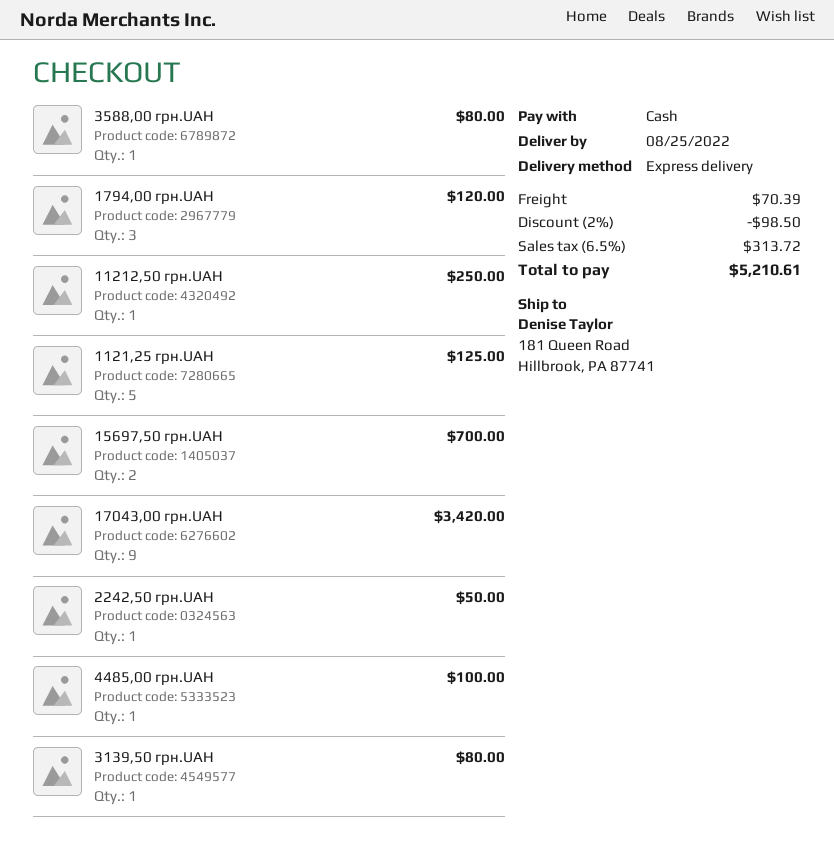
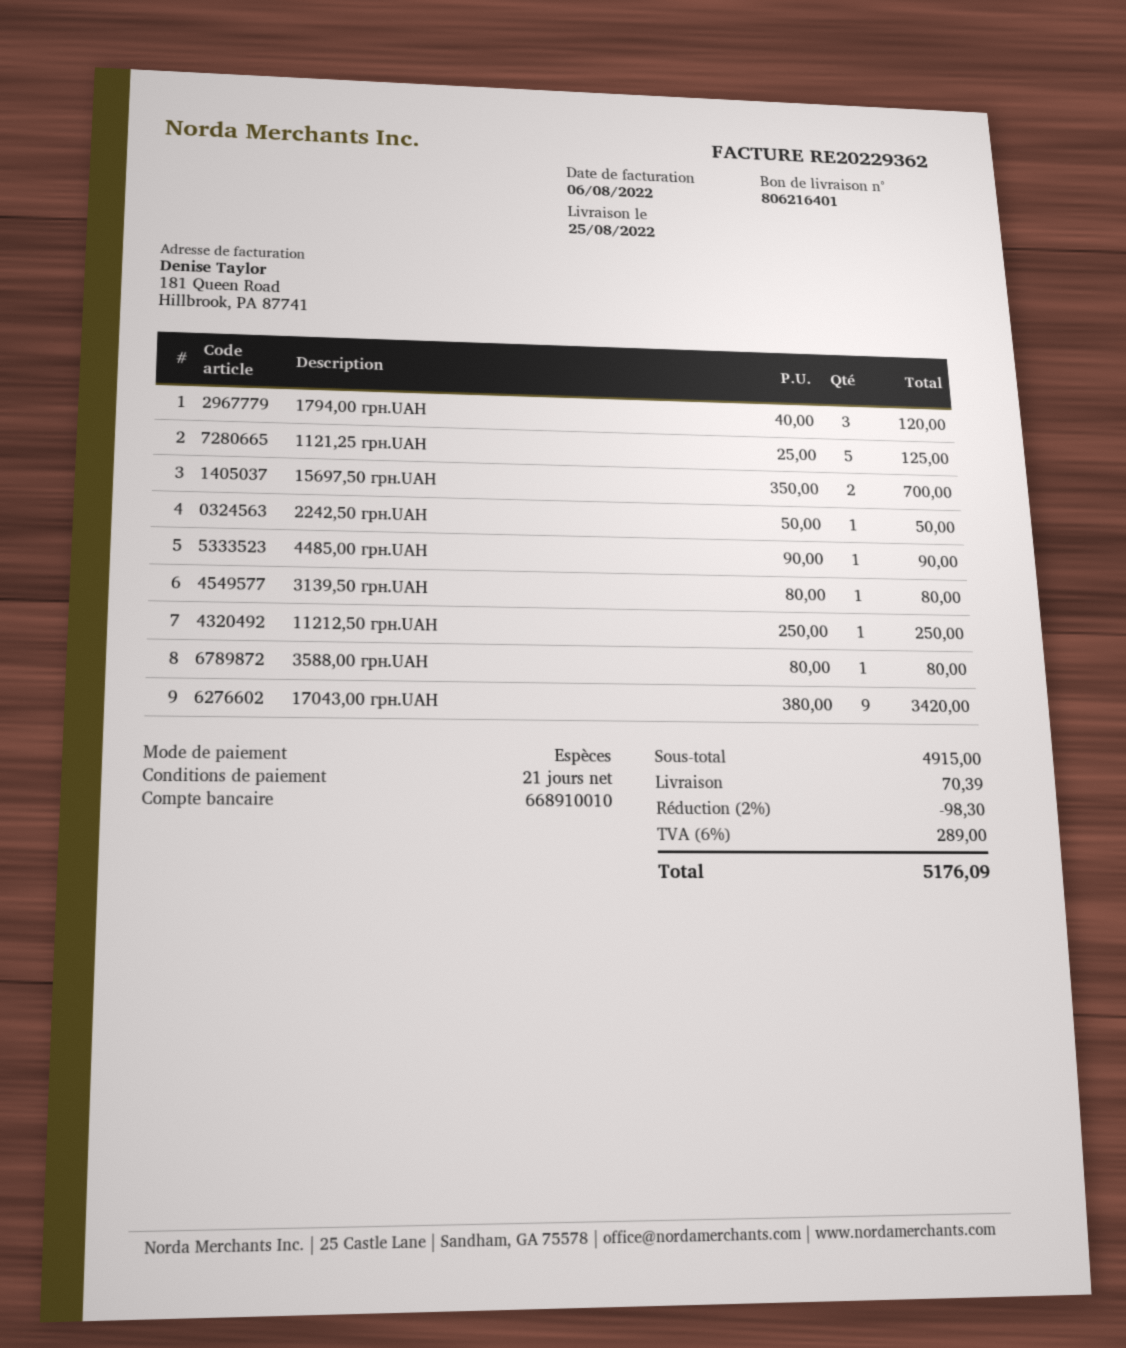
4485,00 грн.UAH: 1 for 100.00 -> 1 for 90.00
discount: 2% = 98.50 -> 2% = 98.30
tax: 6.5% = 313.72 -> 6% = 289.00
total: 5210.61 -> 5176.09

